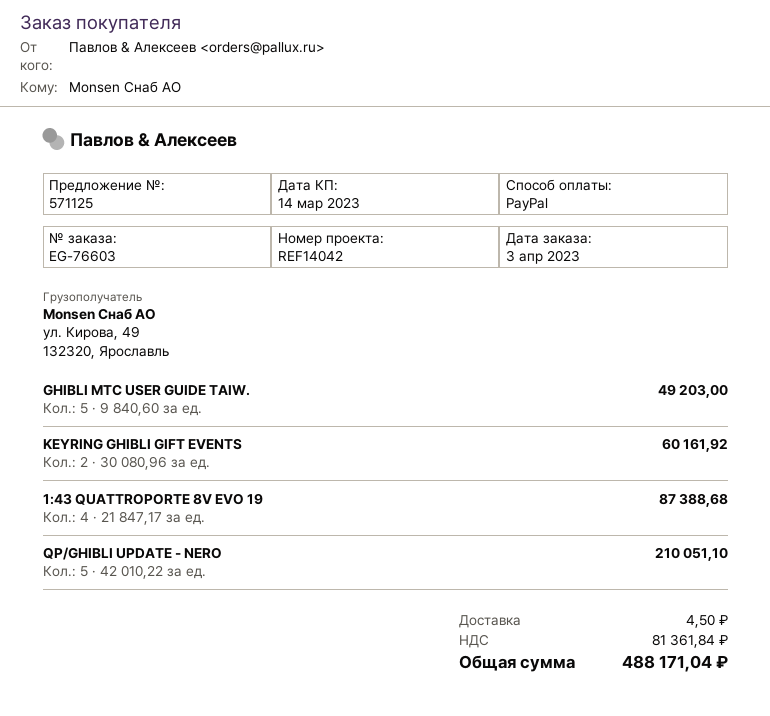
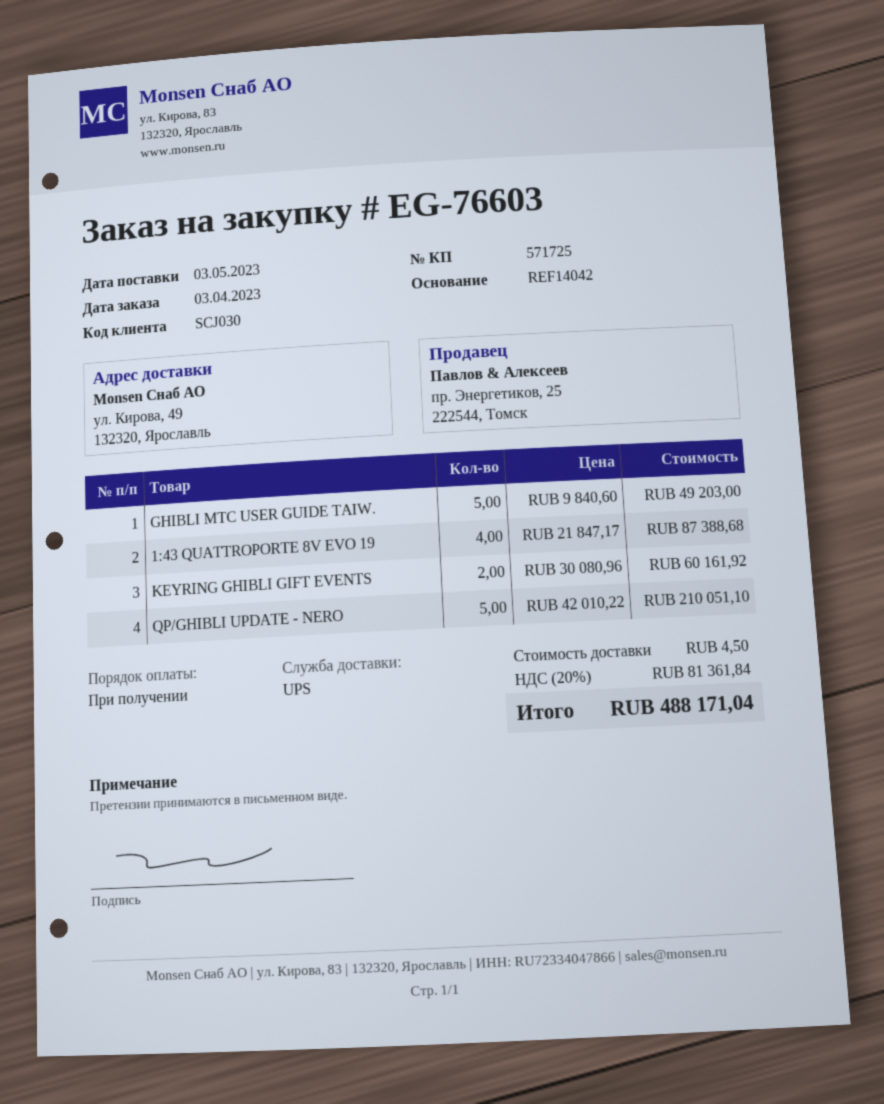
quote number: 571125 -> 571725

